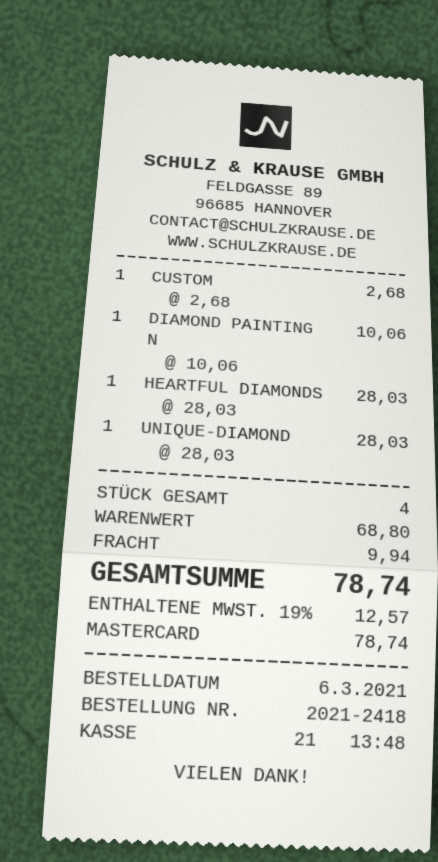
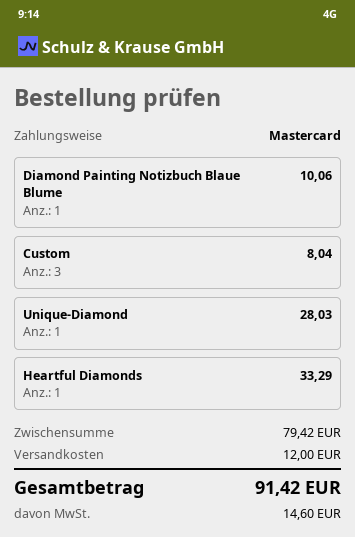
CUSTOM: 1 for 2.68 -> 3 for 8.04
HEARTFUL DIAMONDS: 1 for 28.03 -> 1 for 33.29
subtotal: 68.80 -> 79.42
shipping: 9.94 -> 12.00
tax: 12.57 -> 14.60
total: 78.74 -> 91.42

